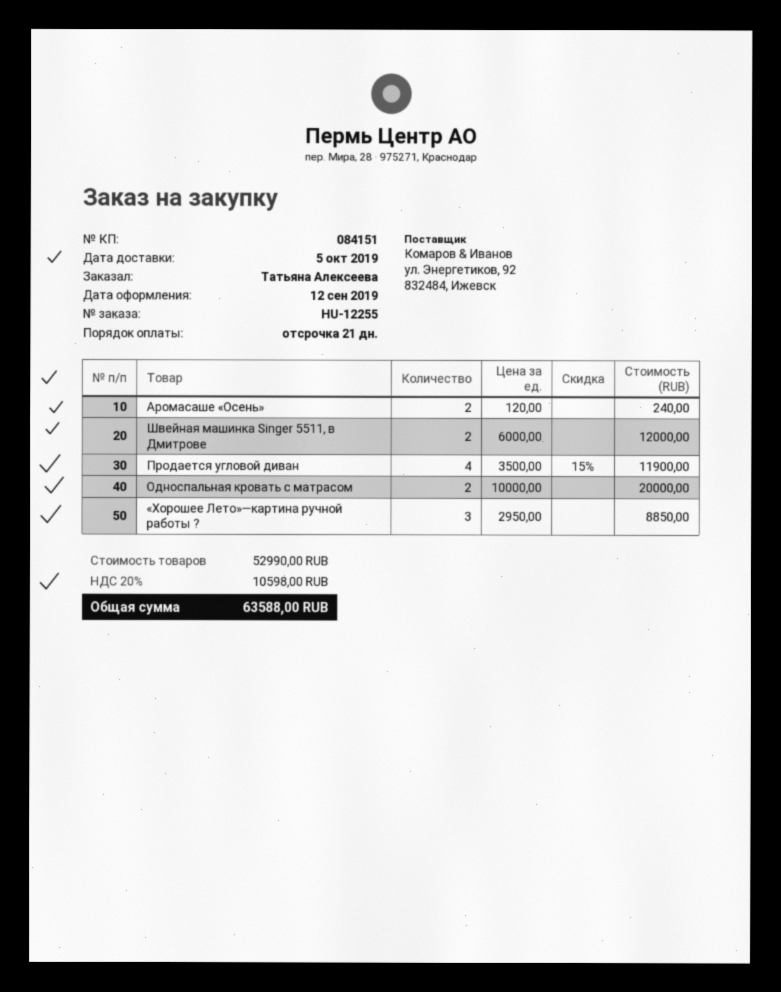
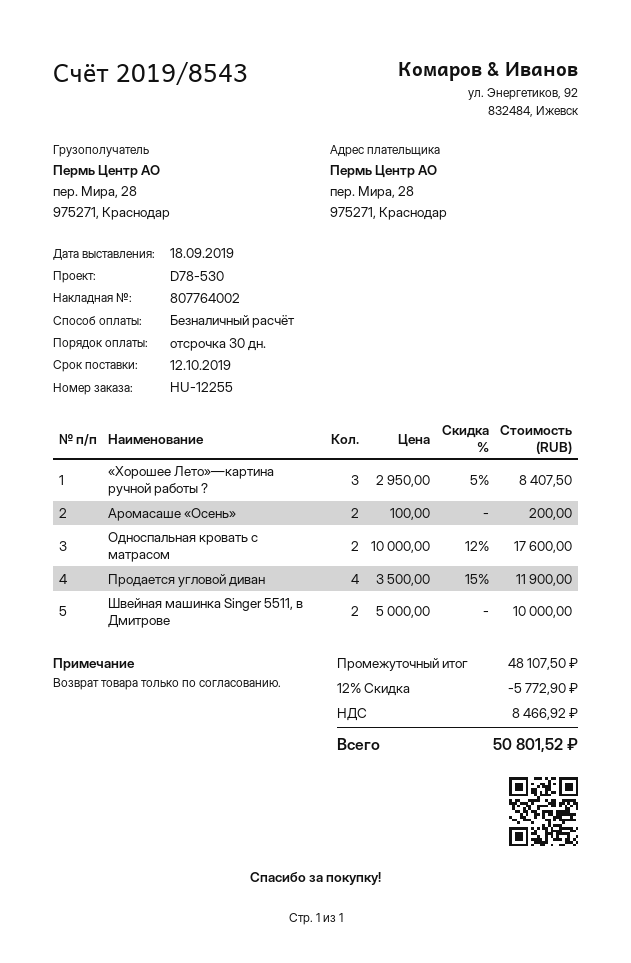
delivery date: 2019-10-05 -> 2019-10-12
payment terms: 21 days -> 30 days
Аромасаше «Осень»: 2 x 120.00 = 240.00 -> 2 x 100.00 = 200.00
Швейная машинка Singer 5511, в Дмитрове: 2 x 6000.00 = 12000.00 -> 2 x 5000.00 = 10000.00
Односпальная кровать с матрасом: 2 x 10000.00 = 20000.00 -> 2 x 10000.00 - 12% = 17600.00
«Хорошее Лето»—картина ручной работы ?: 3 x 2950.00 = 8850.00 -> 3 x 2950.00 - 5% = 8407.50
subtotal: 52990.00 -> 48107.50
discount: none -> 12% = 5772.90
tax: 10598.00 -> 8466.92
total: 63588.00 -> 50801.52

